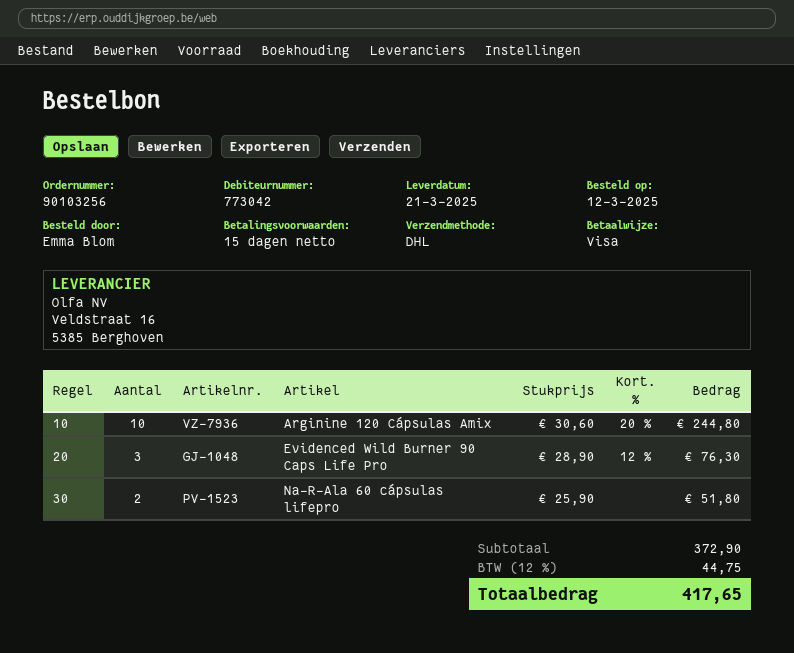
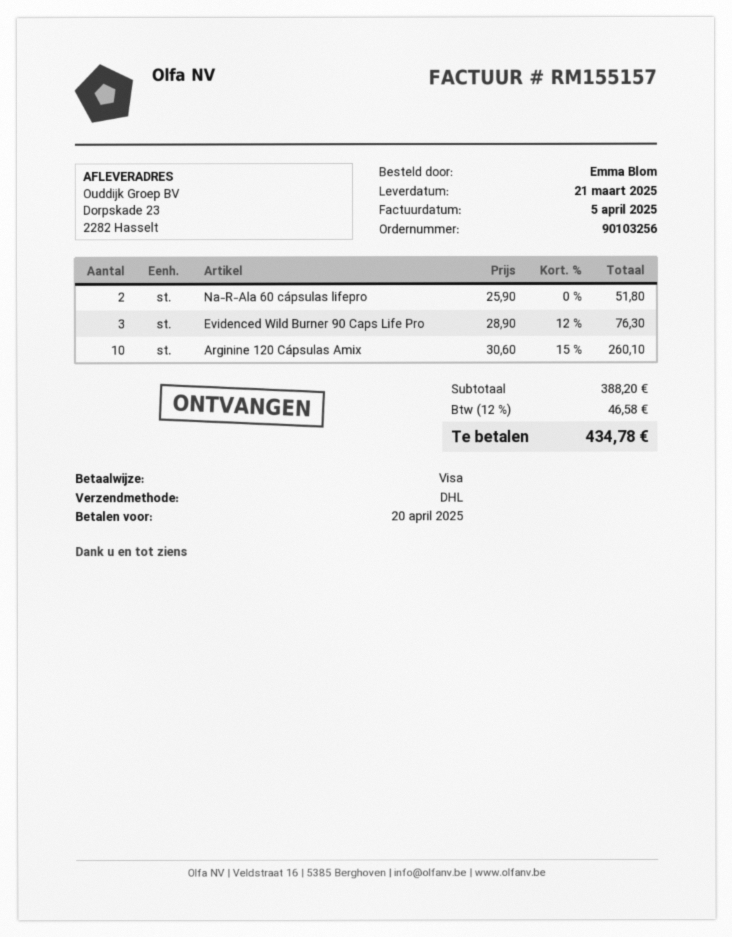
Arginine 120 Cápsulas Amix: 10 x 30.60 - 20% = 244.80 -> 10 x 30.60 - 15% = 260.10
subtotal: 372.90 -> 388.20
tax: 12% = 44.75 -> 12% = 46.58
total: 417.65 -> 434.78

